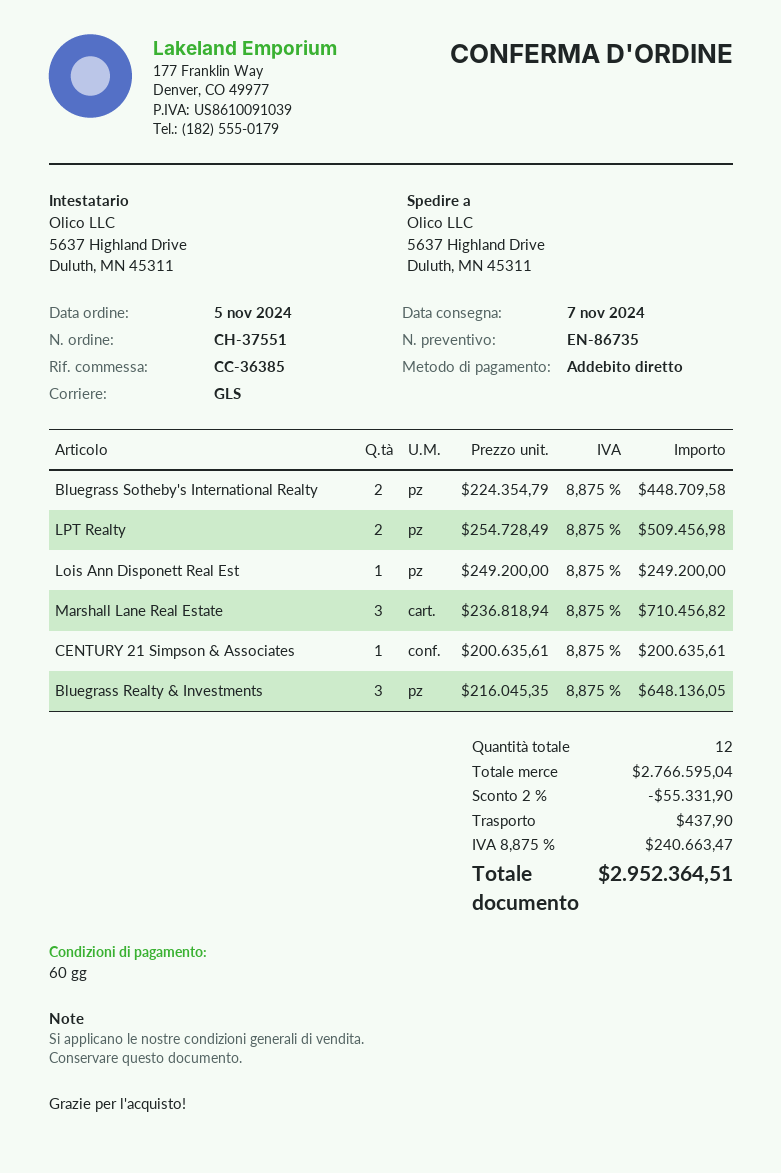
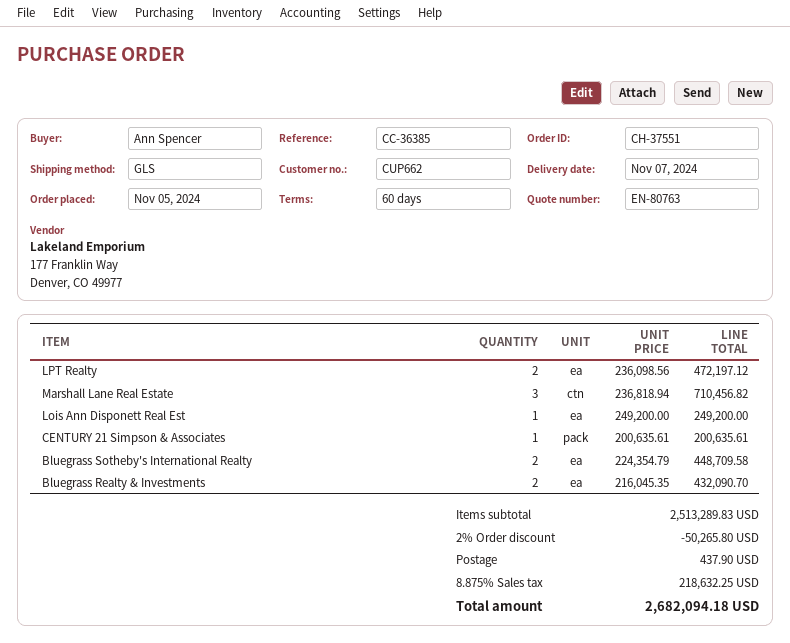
quote number: EN-86735 -> EN-80763
LPT Realty: 2 x 254728.49 = 509456.98 -> 2 x 236098.56 = 472197.12
Bluegrass Realty & Investments: 3 x 216045.35 = 648136.05 -> 2 x 216045.35 = 432090.70
subtotal: 2766595.04 -> 2513289.83
discount: 2% = 55331.90 -> 2% = 50265.80
tax: 8.875% = 240663.47 -> 8.875% = 218632.25
total: 2952364.51 -> 2682094.18

